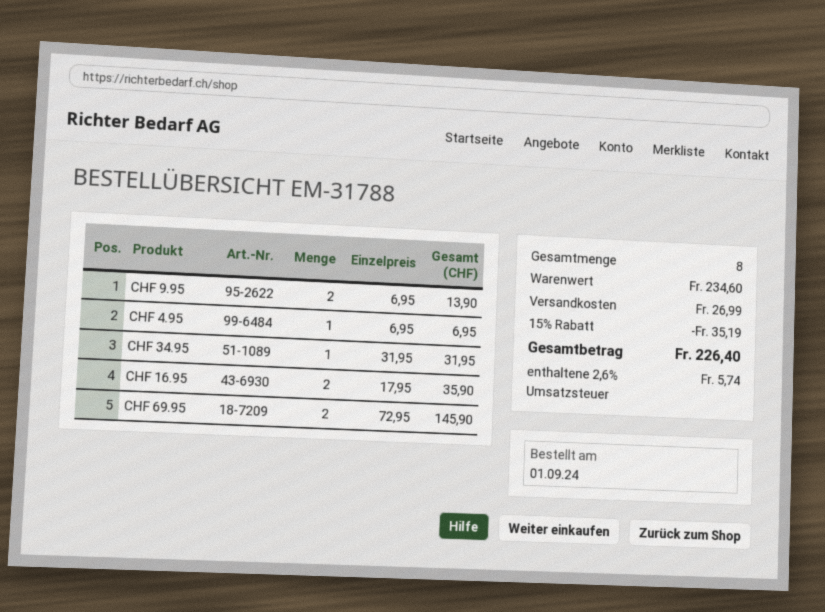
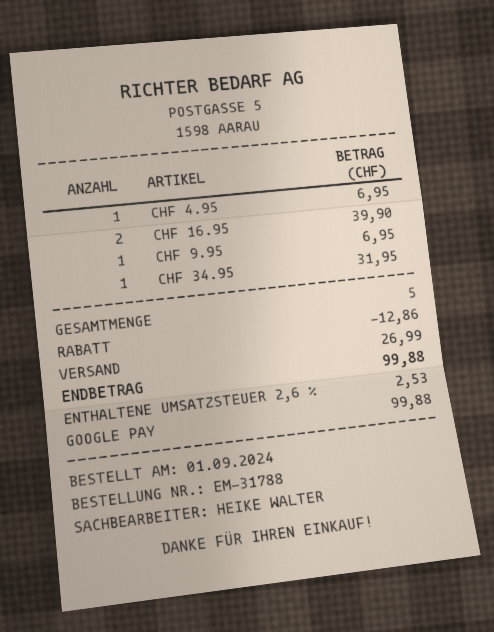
CHF 9.95: 2 for 13.90 -> 1 for 6.95
CHF 16.95: 2 for 35.90 -> 2 for 39.90
CHF 69.95: 2 for 145.90 -> none
total quantity: 8 -> 5
discount: 35.19 -> 12.86
tax: 2.6% = 5.74 -> 2.6% = 2.53
total: 226.40 -> 99.88

